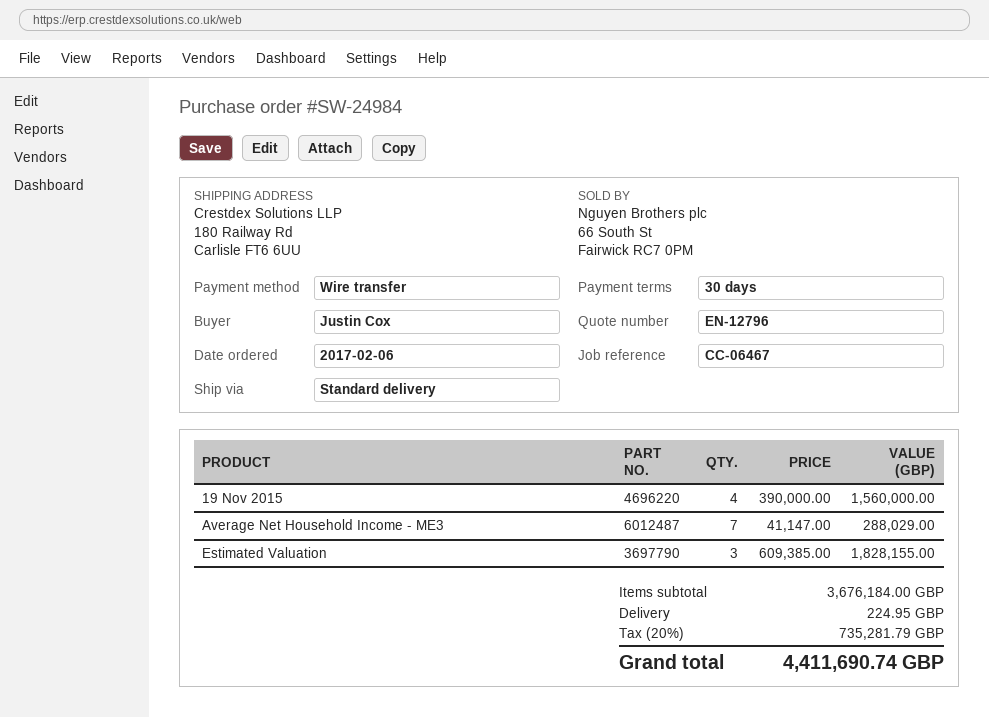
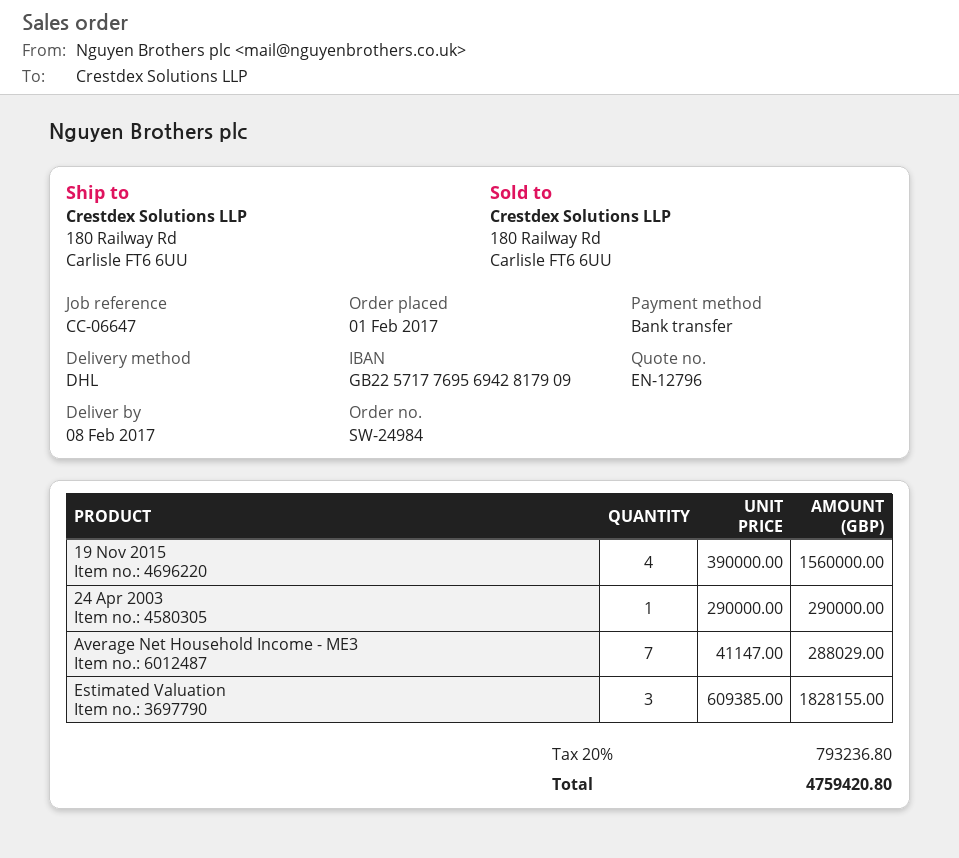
order date: 2017-02-06 -> 2017-02-01
reference: CC-06467 -> CC-06647
shipping method: standard -> DHL
24 Apr 2003: none -> 1 x 290000.00 = 290000.00
shipping: 224.95 -> none
tax: 20% = 735281.79 -> 20% = 793236.80
total: 4411690.74 -> 4759420.80

